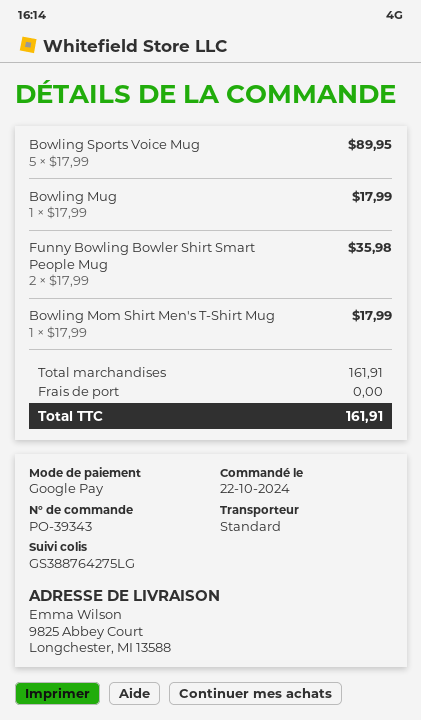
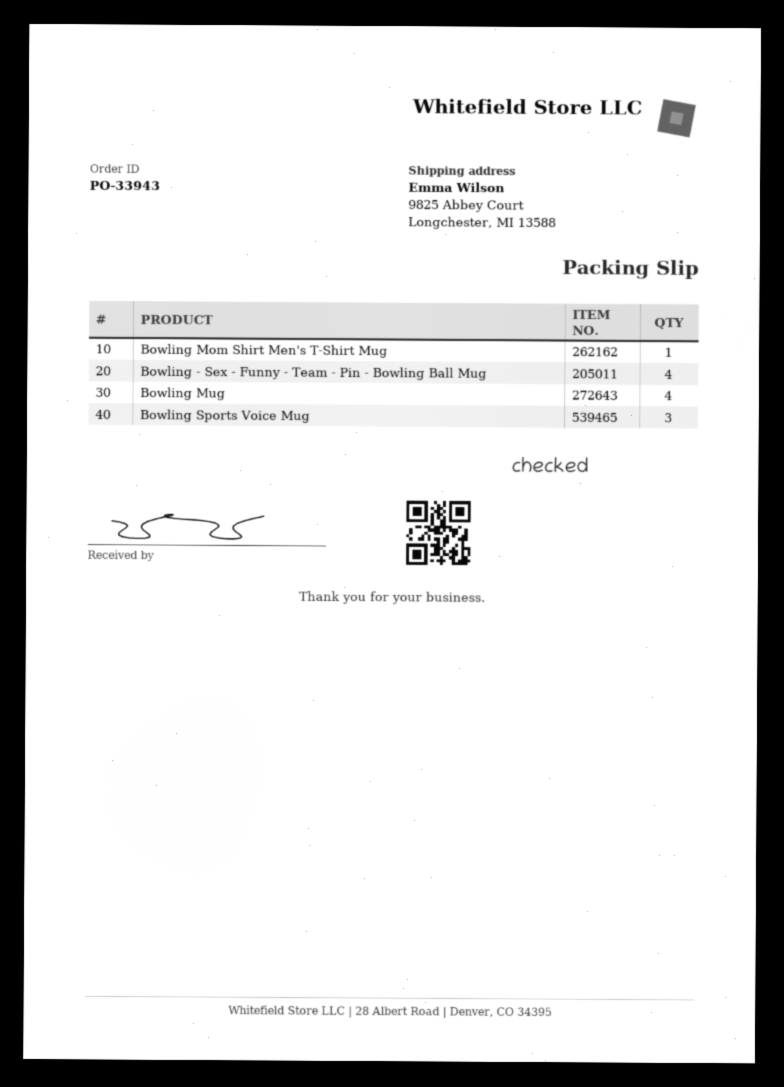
order number: PO-39343 -> PO-33943
Bowling Sports Voice Mug: 5 -> 3
Bowling Mug: 1 -> 4
Funny Bowling Bowler Shirt Smart People Mug: 2 -> none
Bowling - Sex - Funny - Team - Pin - Bowling Ball Mug: none -> 4

